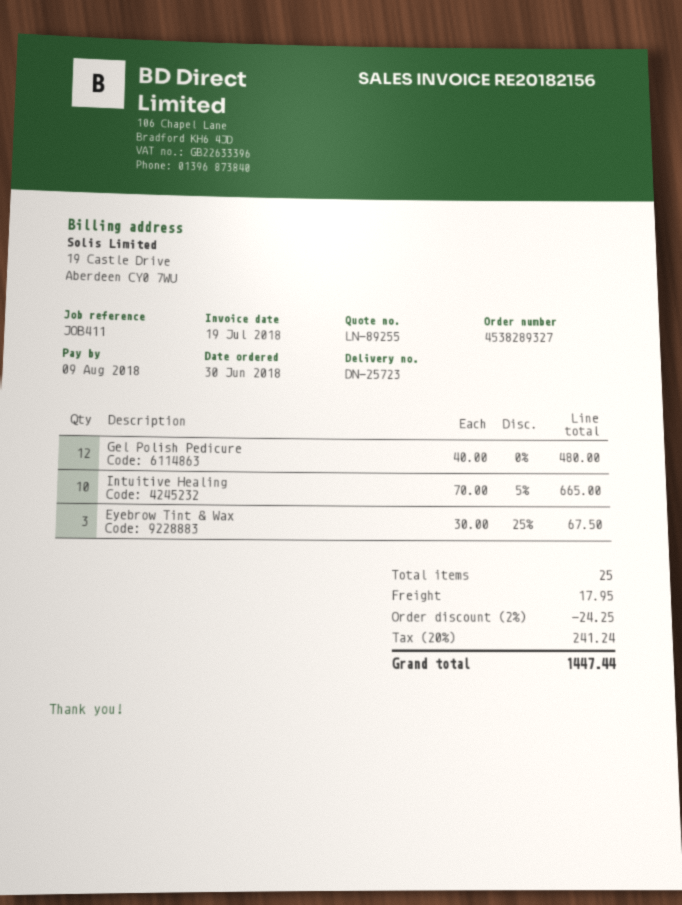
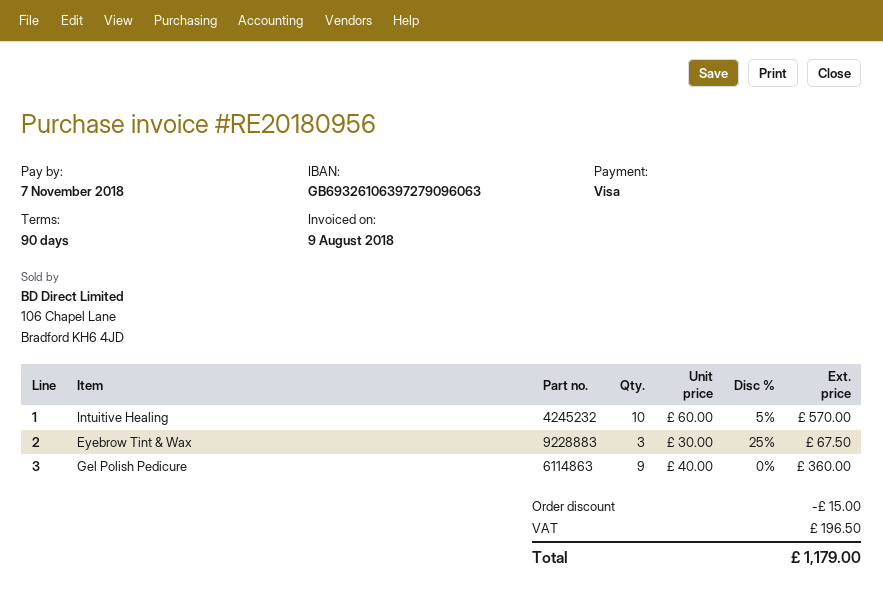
invoice number: RE20182156 -> RE20180956
invoice date: 2018-07-19 -> 2018-08-09
due date: 2018-08-09 -> 2018-11-07
Gel Polish Pedicure: 12 x 40.00 = 480.00 -> 9 x 40.00 = 360.00
Intuitive Healing: 10 x 70.00 - 5% = 665.00 -> 10 x 60.00 - 5% = 570.00
discount: 24.25 -> 15.00
shipping: 17.95 -> none
tax: 241.24 -> 196.50
total: 1447.44 -> 1179.00

